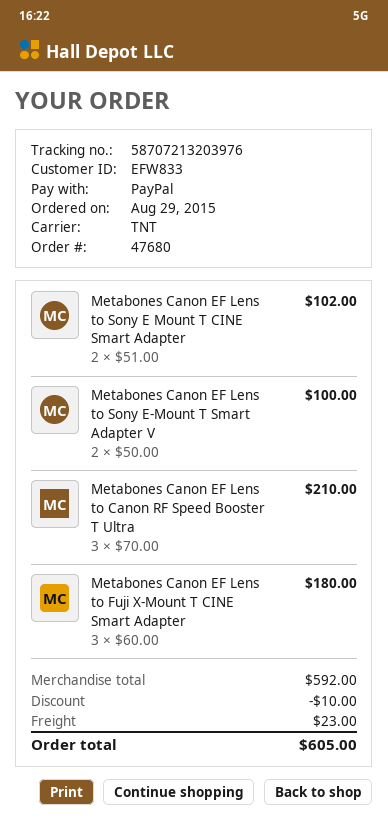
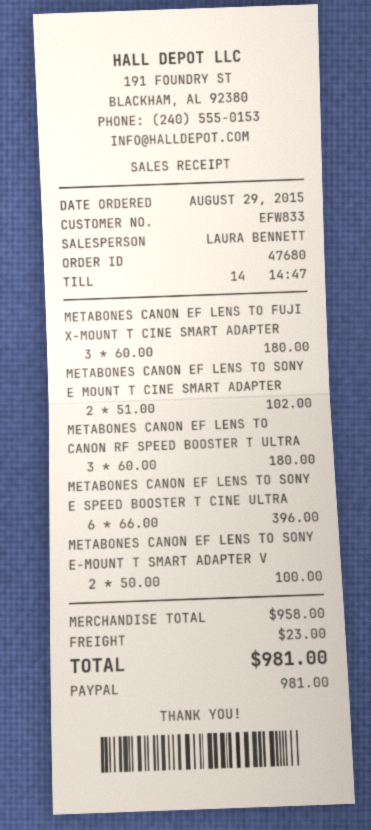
Metabones Canon EF Lens to Canon RF Speed Booster T Ultra: 3 x 70.00 = 210.00 -> 3 x 60.00 = 180.00
METABONES CANON EF LENS TO SONY E SPEED BOOSTER T CINE ULTRA: none -> 6 x 66.00 = 396.00
subtotal: 592.00 -> 958.00
discount: 10.00 -> none
total: 605.00 -> 981.00

